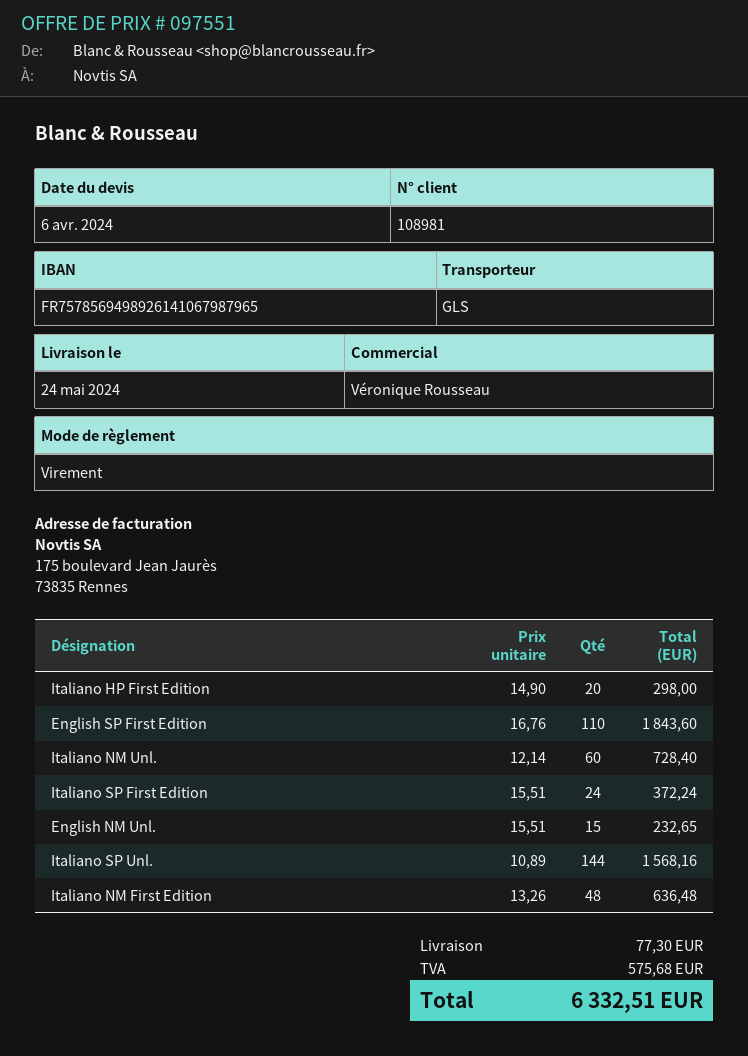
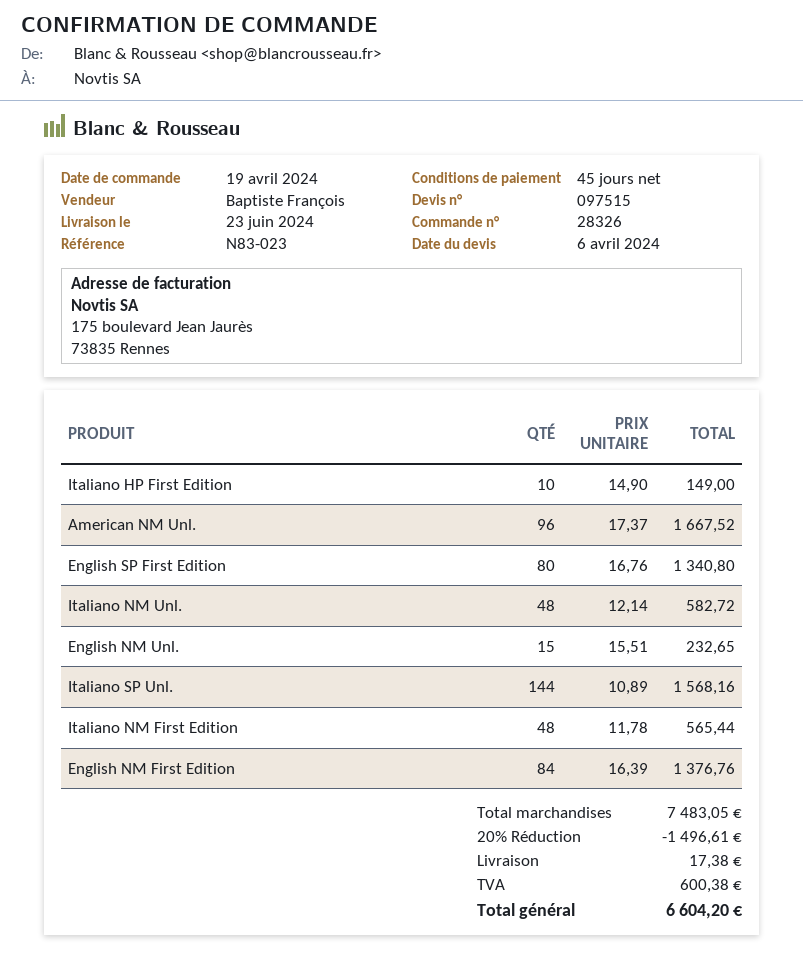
quote number: 097551 -> 097515
delivery date: 2024-05-24 -> 2024-06-23
sales rep: Véronique Rousseau -> Baptiste François
Italiano HP First Edition: 20 x 14.90 = 298.00 -> 10 x 14.90 = 149.00
English SP First Edition: 110 x 16.76 = 1843.60 -> 80 x 16.76 = 1340.80
Italiano NM Unl.: 60 x 12.14 = 728.40 -> 48 x 12.14 = 582.72
Italiano SP First Edition: 24 x 15.51 = 372.24 -> none
Italiano NM First Edition: 48 x 13.26 = 636.48 -> 48 x 11.78 = 565.44
American NM Unl.: none -> 96 x 17.37 = 1667.52
English NM First Edition: none -> 84 x 16.39 = 1376.76
discount: none -> 20% = 1496.61
shipping: 77.30 -> 17.38
tax: 575.68 -> 600.38
total: 6332.51 -> 6604.20

